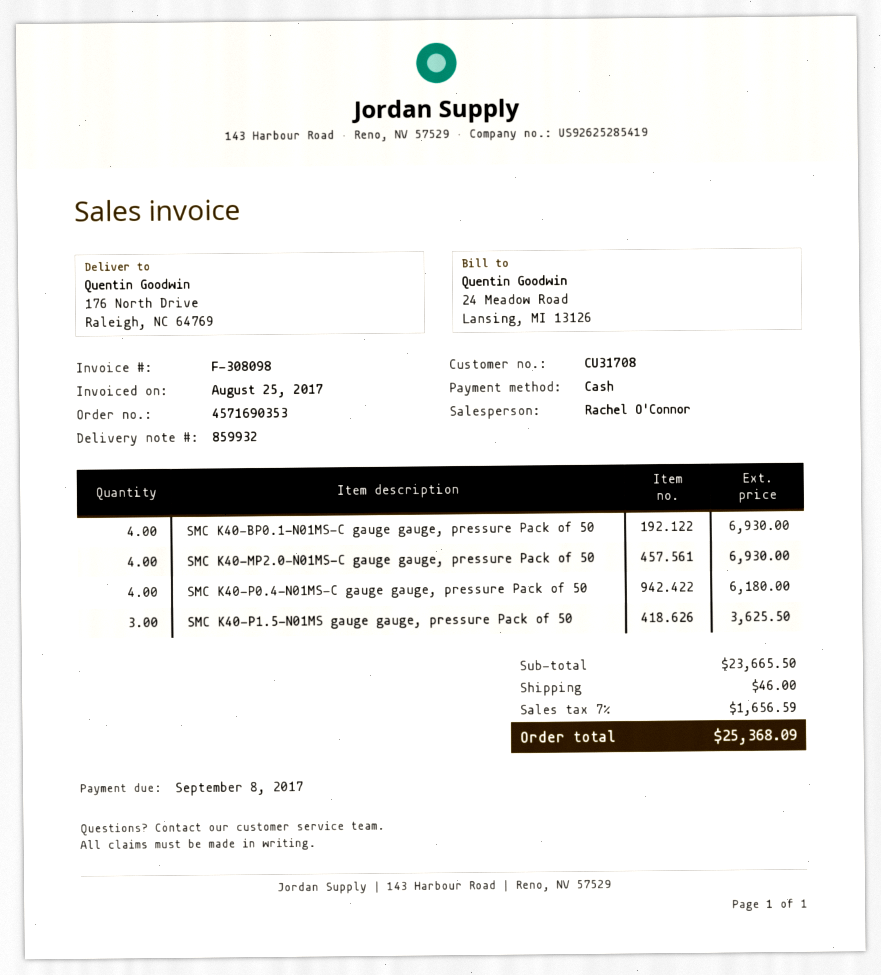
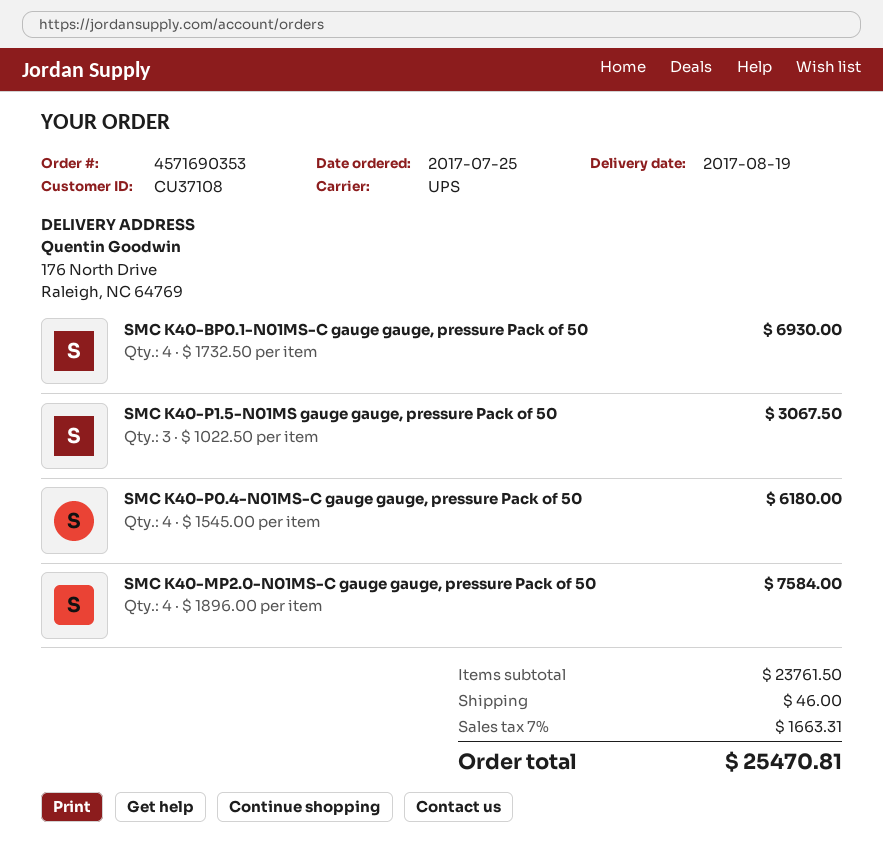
customer number: CU31708 -> CU37108
SMC K40-MP2.0-N01MS-C gauge gauge, pressure Pack of 50: 4 for 6930.00 -> 4 for 7584.00
SMC K40-P1.5-N01MS gauge gauge, pressure Pack of 50: 3 for 3625.50 -> 3 for 3067.50
subtotal: 23665.50 -> 23761.50
tax: 7% = 1656.59 -> 7% = 1663.31
total: 25368.09 -> 25470.81

